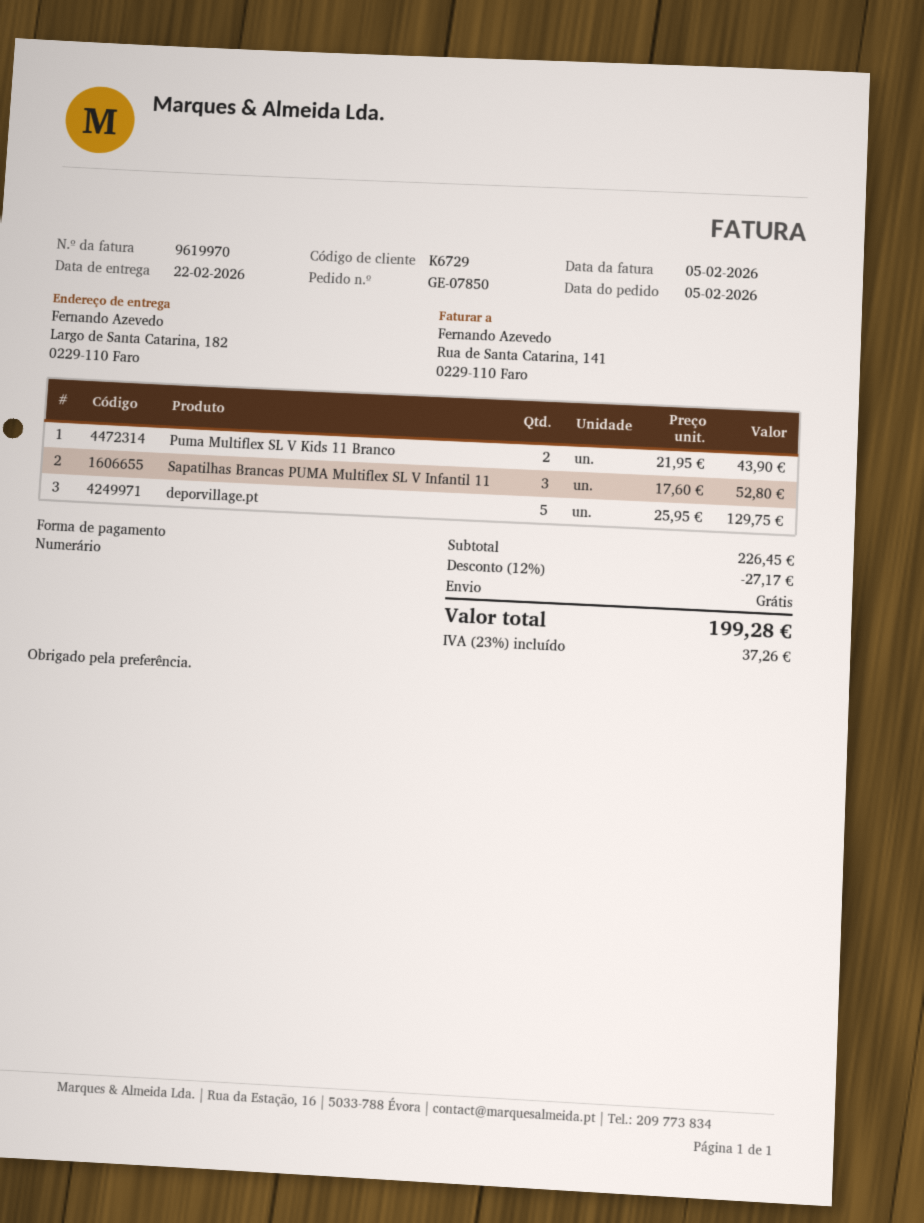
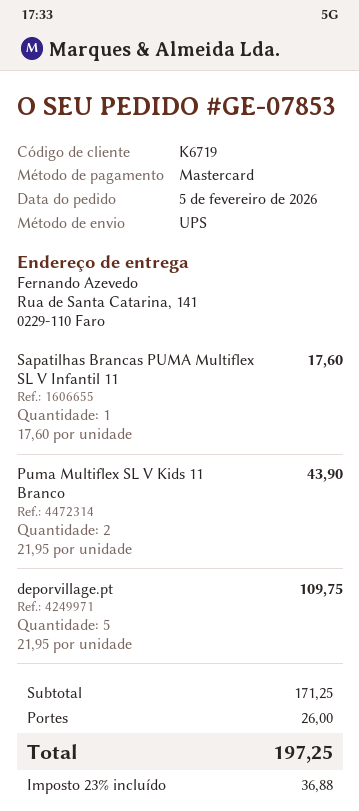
order number: GE-07850 -> GE-07853
customer number: K6729 -> K6719
payment method: cash -> Mastercard
ship to: Largo de Santa Catarina, 182, 0229-110 Faro -> Rua de Santa Catarina, 141, 0229-110 Faro
Sapatilhas Brancas PUMA Multiflex SL V Infantil 11: 3 x 17.60 = 52.80 -> 1 x 17.60 = 17.60
deporvillage.pt: 5 x 25.95 = 129.75 -> 5 x 21.95 = 109.75
subtotal: 226.45 -> 171.25
discount: 12% = 27.17 -> none
shipping: 0.00 -> 26.00
tax: 23% = 37.26 -> 23% = 36.88
total: 199.28 -> 197.25

